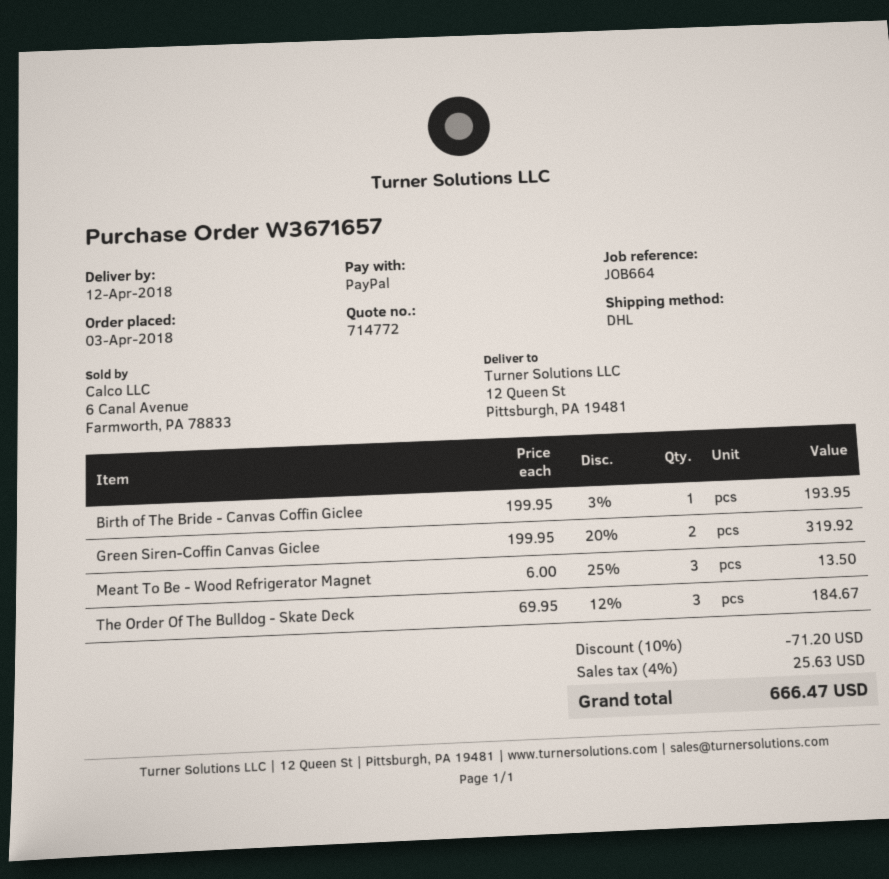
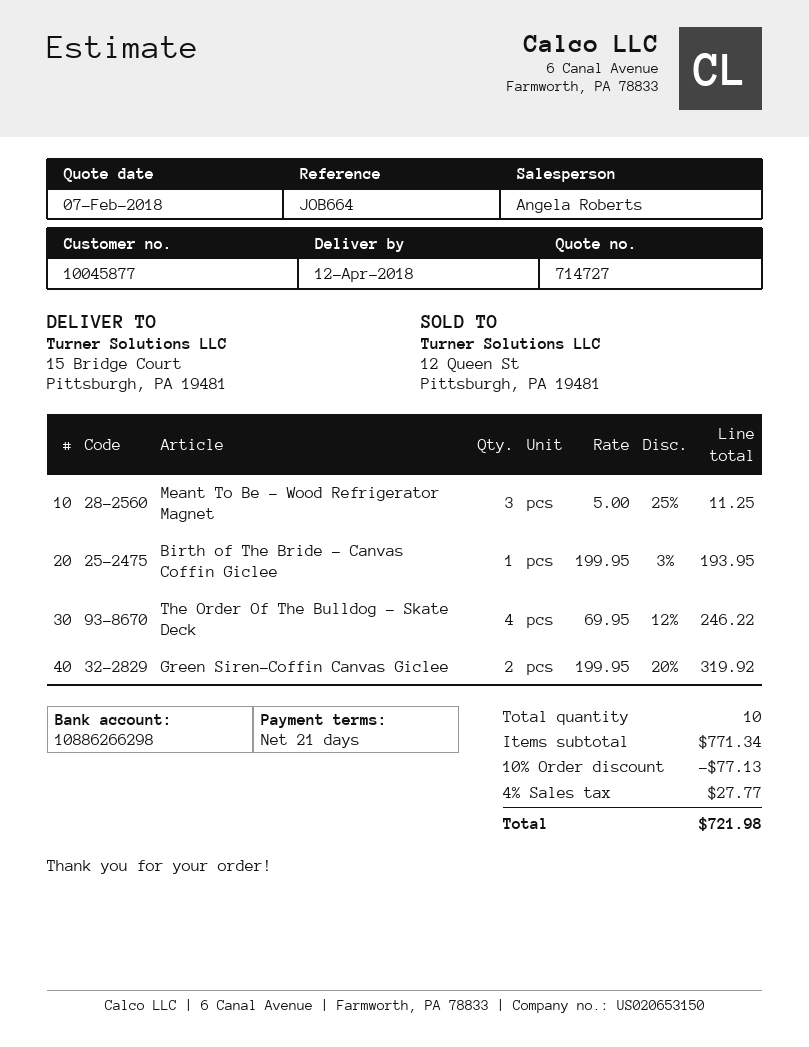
quote number: 714772 -> 714727
ship to: 12 Queen St, Pittsburgh, PA 19481 -> 15 Bridge Court, Pittsburgh, PA 19481
Meant To Be - Wood Refrigerator Magnet: 3 x 6.00 - 25% = 13.50 -> 3 x 5.00 - 25% = 11.25
The Order Of The Bulldog - Skate Deck: 3 x 69.95 - 12% = 184.67 -> 4 x 69.95 - 12% = 246.22
discount: 10% = 71.20 -> 10% = 77.13
tax: 4% = 25.63 -> 4% = 27.77
total: 666.47 -> 721.98

